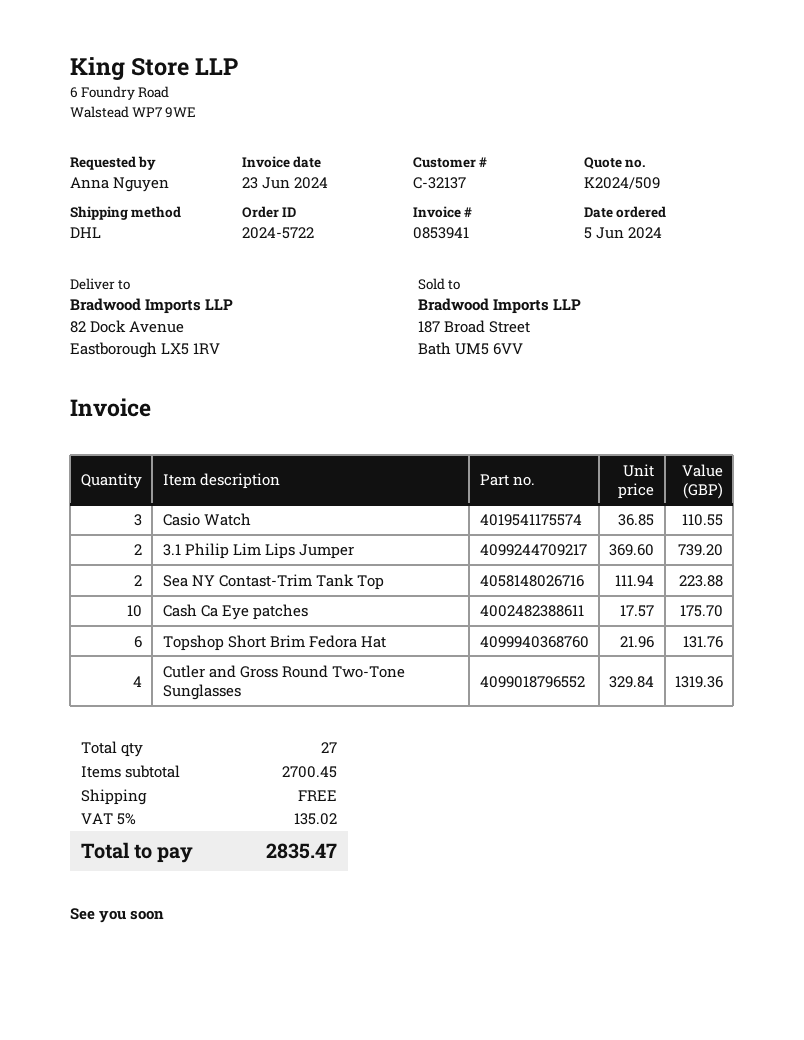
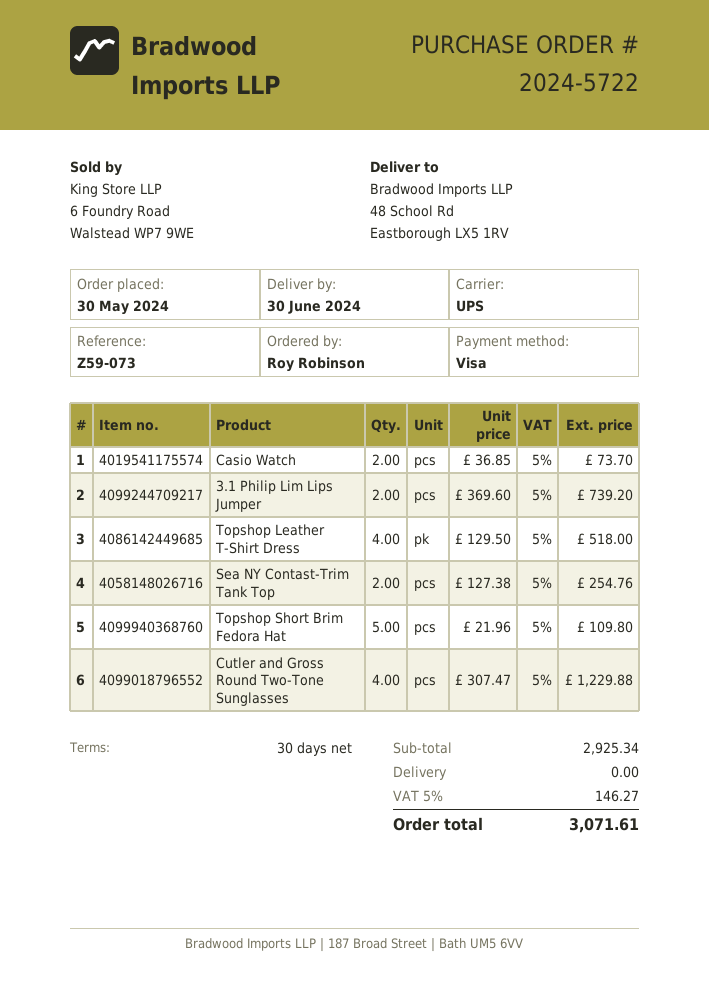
order date: 2024-06-05 -> 2024-05-30
ordered by: Anna Nguyen -> Roy Robinson
shipping method: DHL -> UPS
ship to: 82 Dock Avenue, Eastborough LX5 1RV -> 48 School Rd, Eastborough LX5 1RV
Casio Watch: 3 x 36.85 = 110.55 -> 2 x 36.85 = 73.70
Sea NY Contast-Trim Tank Top: 2 x 111.94 = 223.88 -> 2 x 127.38 = 254.76
Cash Ca Eye patches: 10 x 17.57 = 175.70 -> none
Topshop Short Brim Fedora Hat: 6 x 21.96 = 131.76 -> 5 x 21.96 = 109.80
Cutler and Gross Round Two-Tone Sunglasses: 4 x 329.84 = 1319.36 -> 4 x 307.47 = 1229.88
Topshop Leather T-Shirt Dress: none -> 4 x 129.50 = 518.00
subtotal: 2700.45 -> 2925.34
tax: 5% = 135.02 -> 5% = 146.27
total: 2835.47 -> 3071.61

